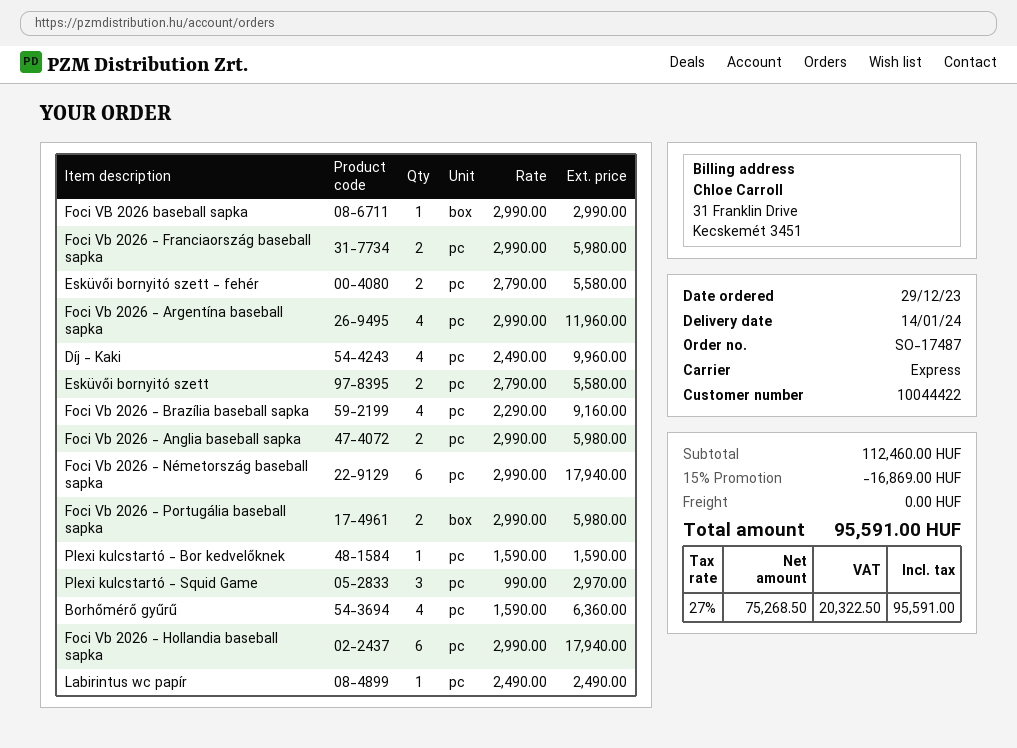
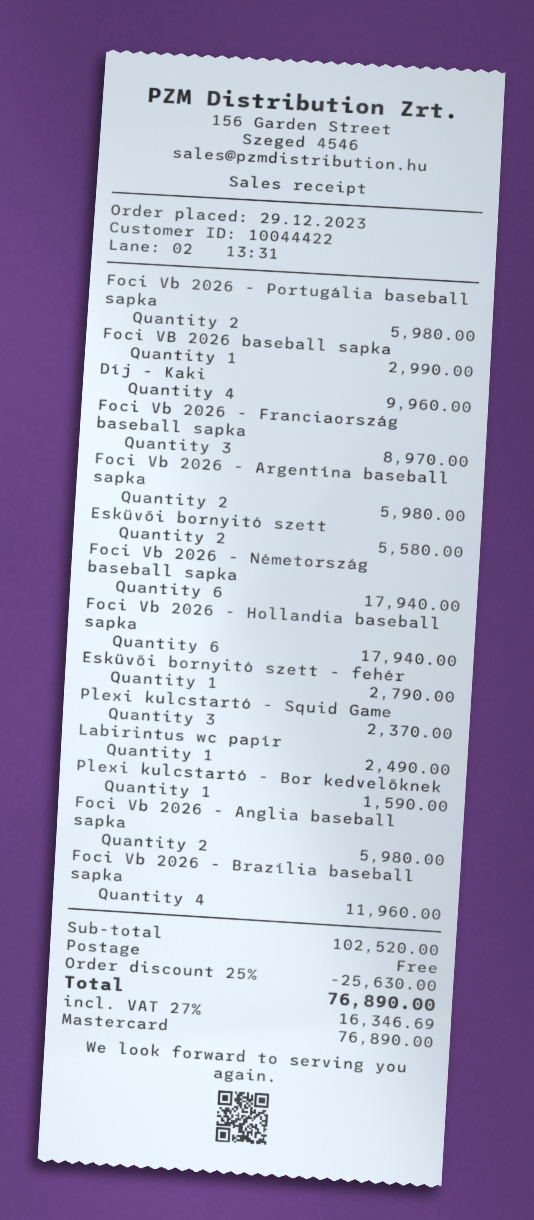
Foci Vb 2026 - Franciaország baseball sapka: 2 for 5980.00 -> 3 for 8970.00
Esküvői bornyitó szett - fehér: 2 for 5580.00 -> 1 for 2790.00
Foci Vb 2026 - Argentína baseball sapka: 4 for 11960.00 -> 2 for 5980.00
Foci Vb 2026 - Brazília baseball sapka: 4 for 9160.00 -> 4 for 11960.00
Plexi kulcstartó - Squid Game: 3 for 2970.00 -> 3 for 2370.00
Borhőmérő gyűrű: 4 for 6360.00 -> none
subtotal: 112460.00 -> 102520.00
discount: 15% = 16869.00 -> 25% = 25630.00
tax: 27% = 20322.50 -> 27% = 16346.69
total: 95591.00 -> 76890.00

